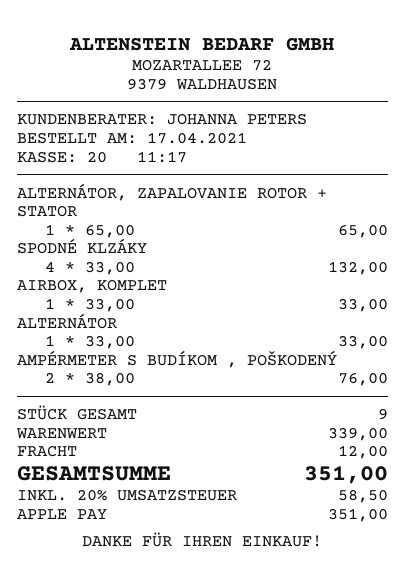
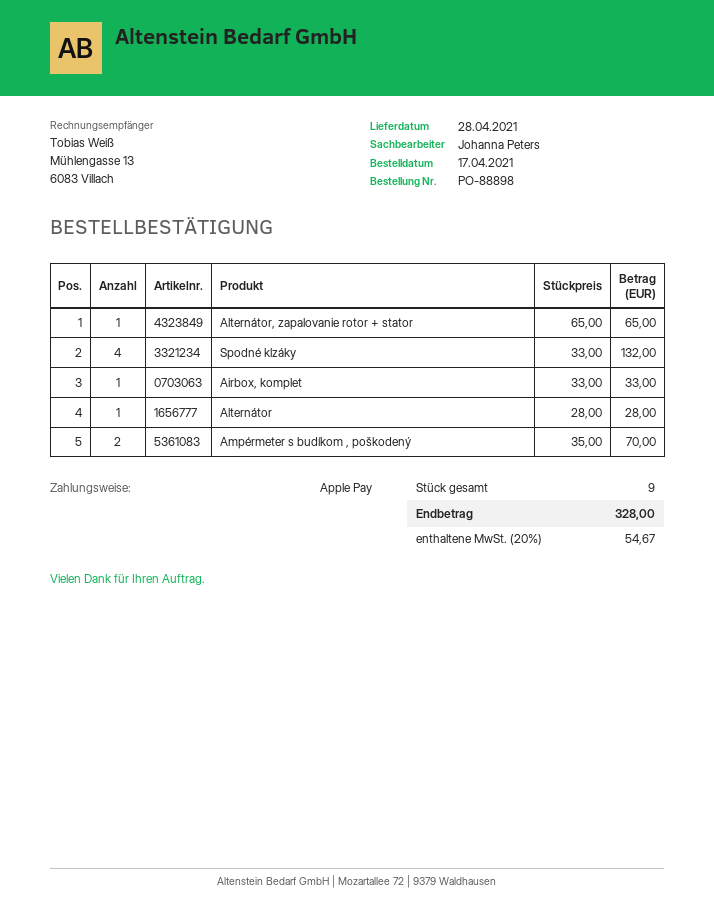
ALTERNÁTOR: 1 x 33.00 = 33.00 -> 1 x 28.00 = 28.00
AMPÉRMETER S BUDÍKOM , POŠKODENÝ: 2 x 38.00 = 76.00 -> 2 x 35.00 = 70.00
shipping: 12.00 -> none
tax: 20% = 58.50 -> 20% = 54.67
total: 351.00 -> 328.00

